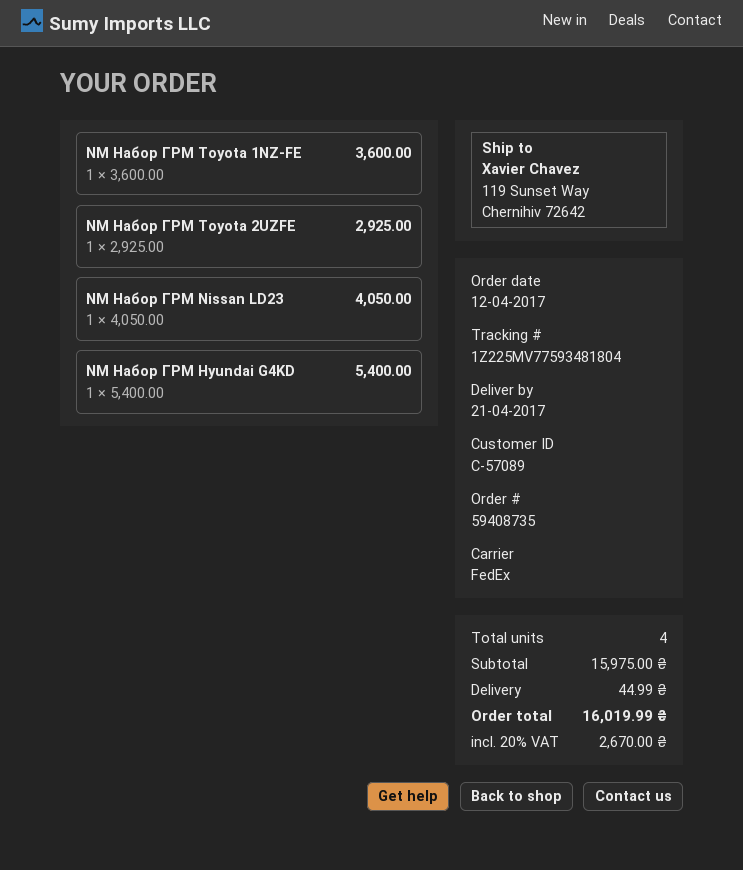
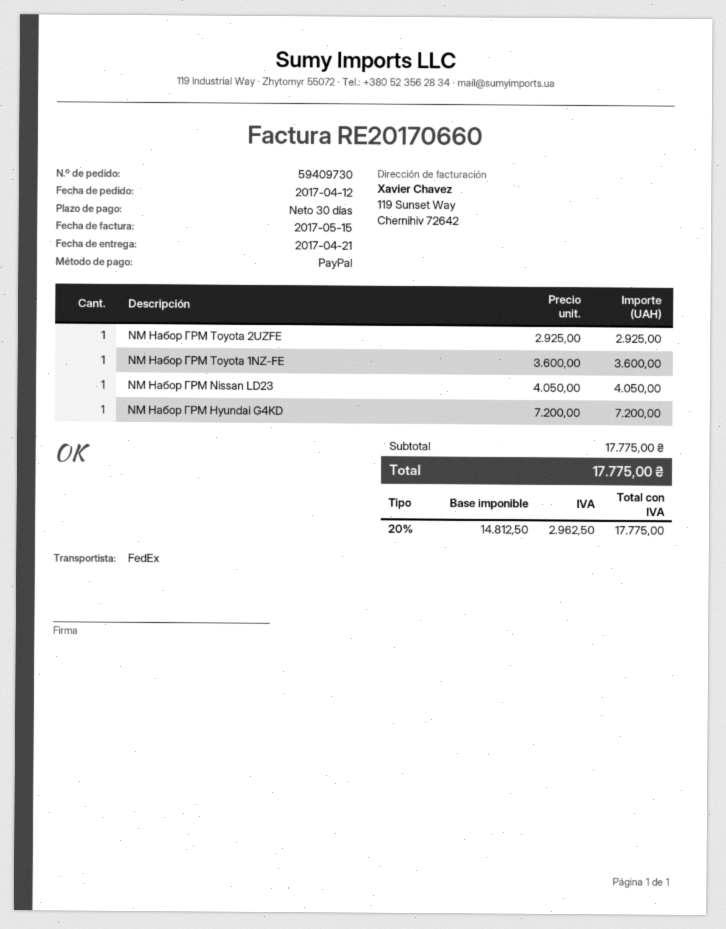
order number: 59408735 -> 59409730
NM Набор ГРМ Hyundai G4KD: 1 x 5400.00 = 5400.00 -> 1 x 7200.00 = 7200.00
subtotal: 15975.00 -> 17775.00
shipping: 44.99 -> none
tax: 20% = 2670.00 -> 20% = 2962.50
total: 16019.99 -> 17775.00

